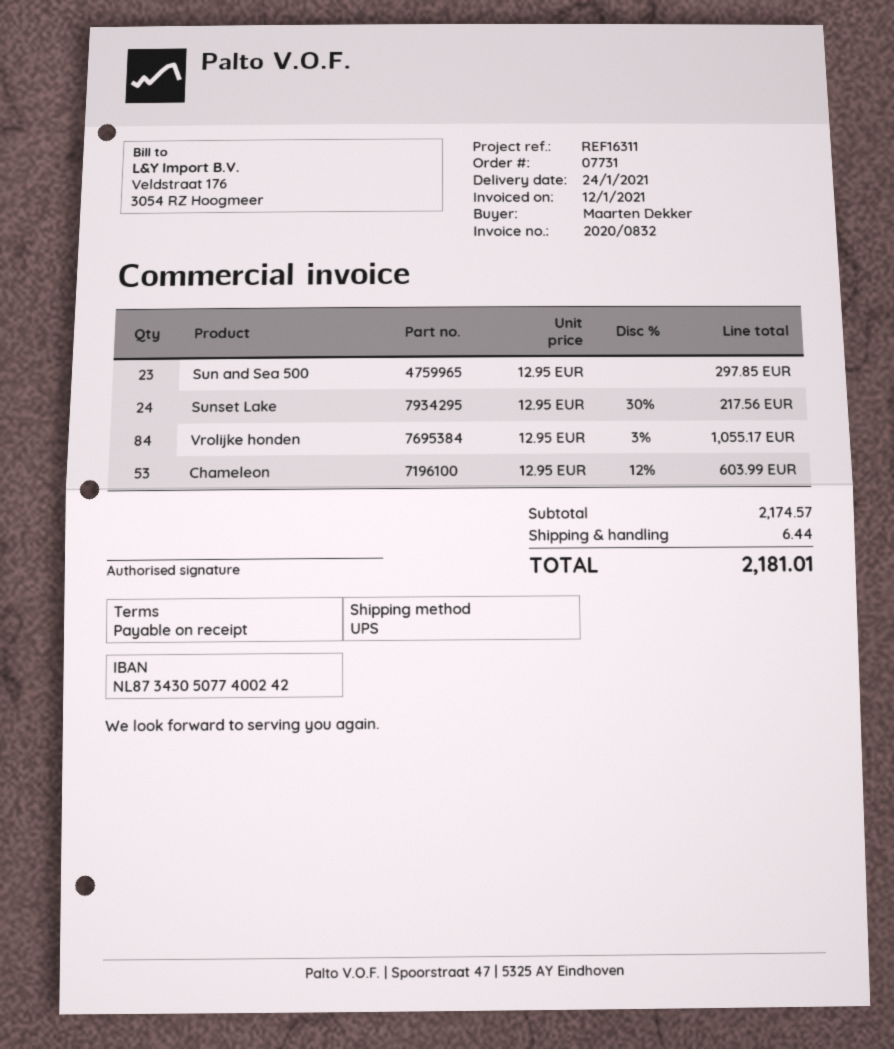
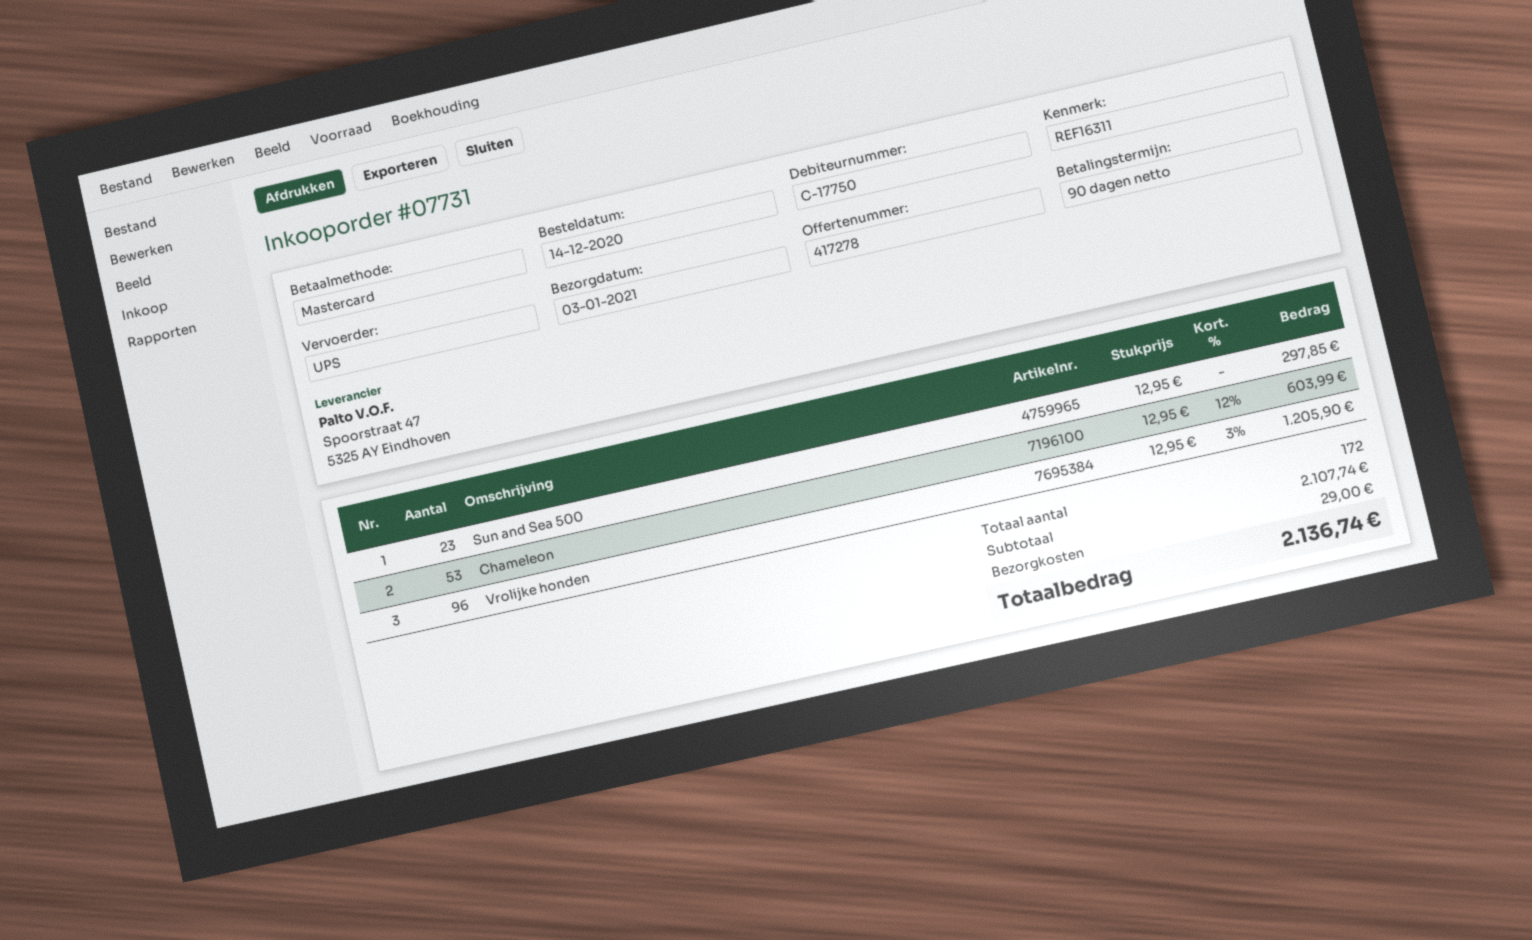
delivery date: 2021-01-24 -> 2021-01-03
payment terms: on receipt -> 90 days
Sunset Lake: 24 x 12.95 - 30% = 217.56 -> none
Vrolijke honden: 84 x 12.95 - 3% = 1055.17 -> 96 x 12.95 - 3% = 1205.90
subtotal: 2174.57 -> 2107.74
shipping: 6.44 -> 29.00
total: 2181.01 -> 2136.74

